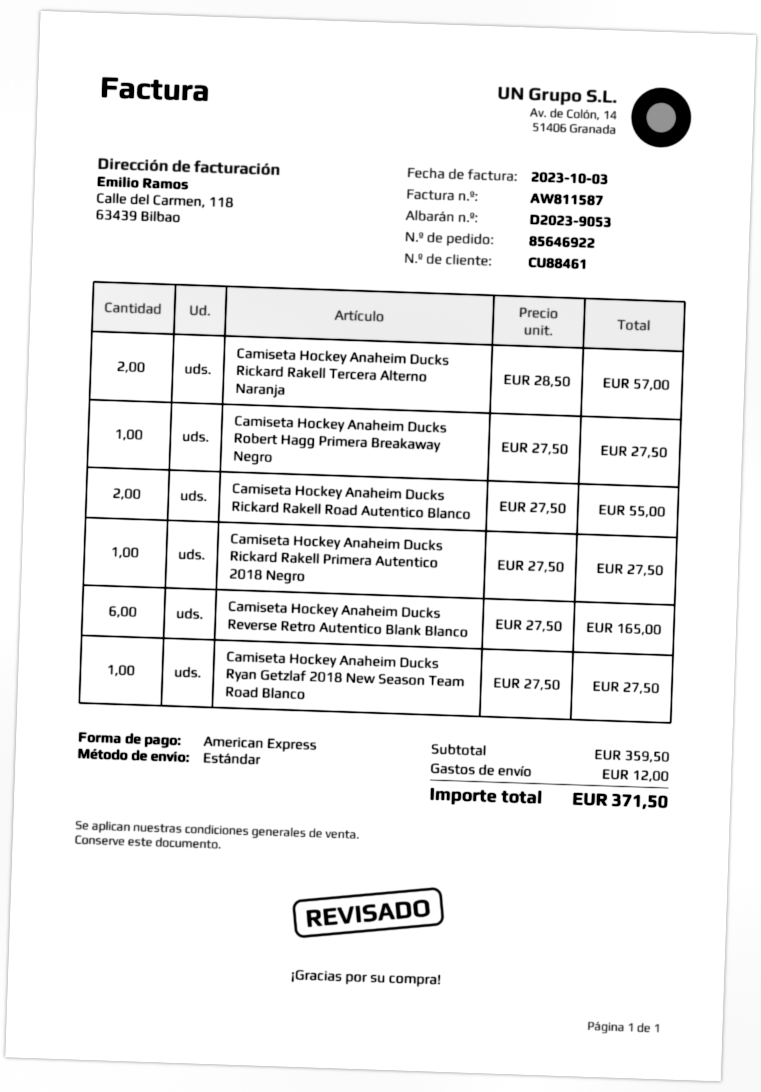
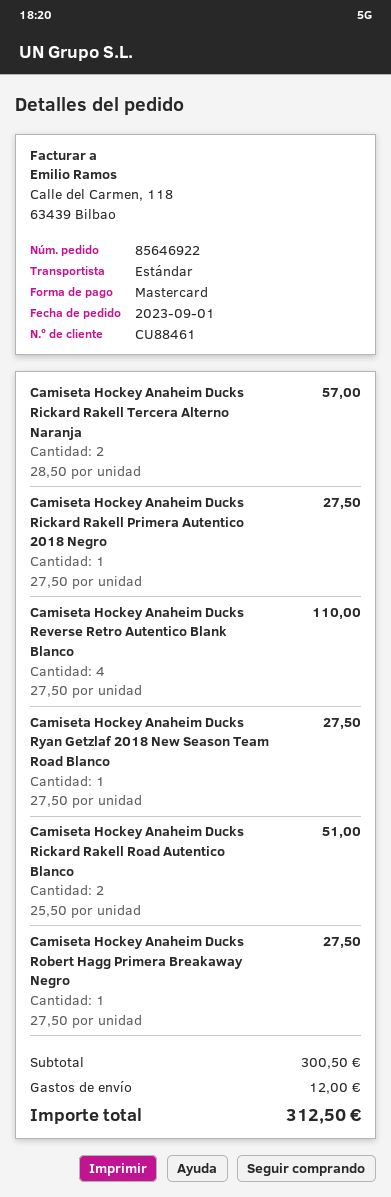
payment method: American Express -> Mastercard
Camiseta Hockey Anaheim Ducks Rickard Rakell Road Autentico Blanco: 2 x 27.50 = 55.00 -> 2 x 25.50 = 51.00
Camiseta Hockey Anaheim Ducks Reverse Retro Autentico Blank Blanco: 6 x 27.50 = 165.00 -> 4 x 27.50 = 110.00
subtotal: 359.50 -> 300.50
total: 371.50 -> 312.50

